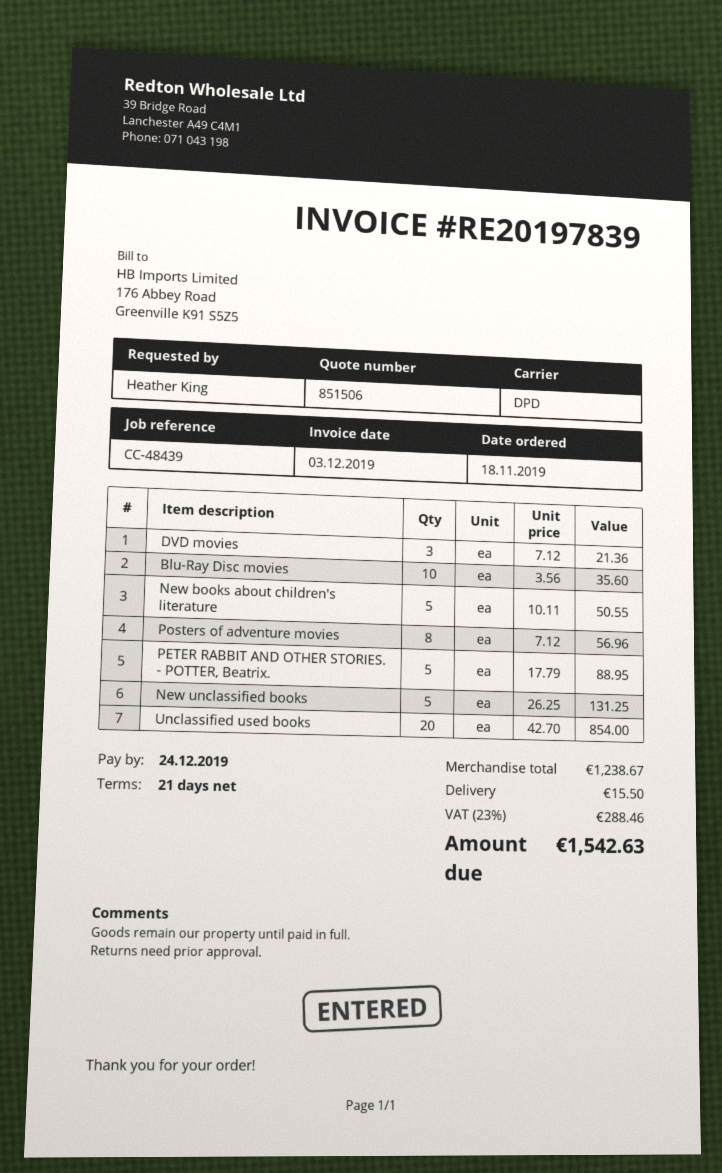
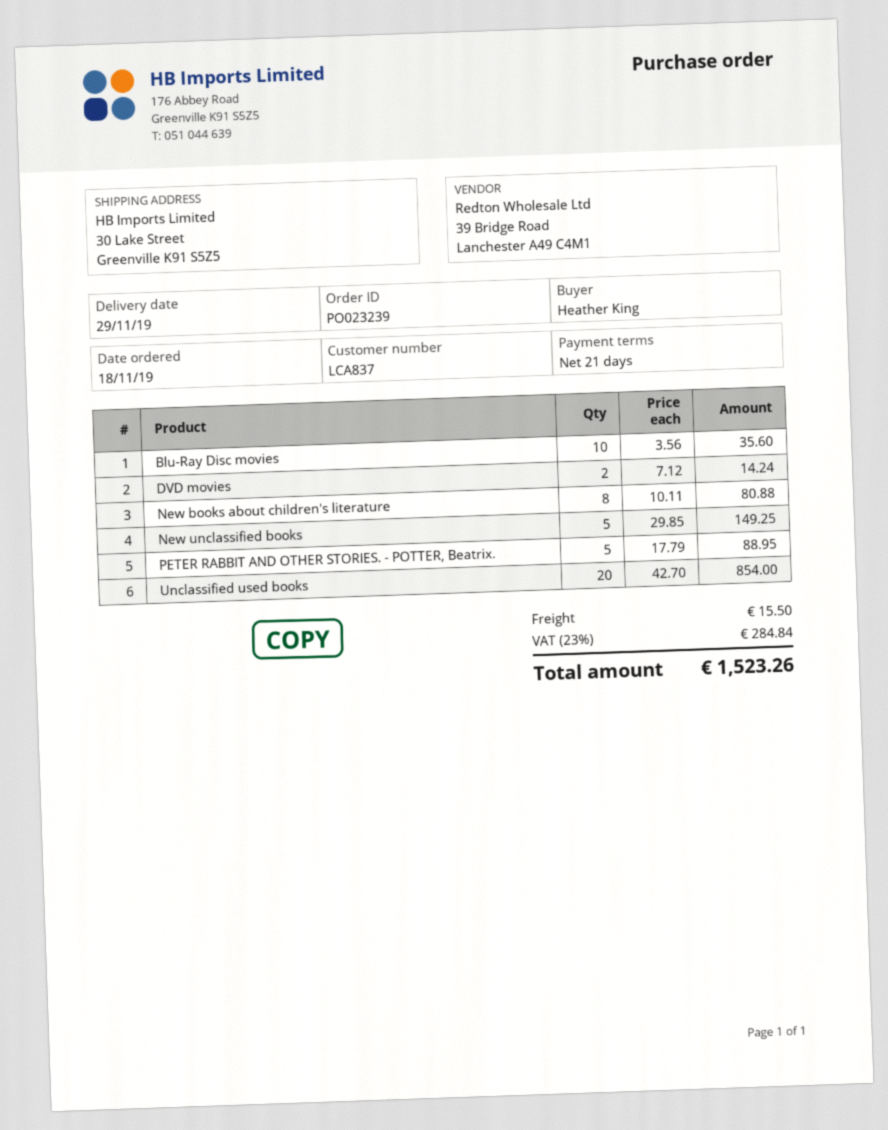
DVD movies: 3 x 7.12 = 21.36 -> 2 x 7.12 = 14.24
New books about children's literature: 5 x 10.11 = 50.55 -> 8 x 10.11 = 80.88
Posters of adventure movies: 8 x 7.12 = 56.96 -> none
New unclassified books: 5 x 26.25 = 131.25 -> 5 x 29.85 = 149.25
tax: 23% = 288.46 -> 23% = 284.84
total: 1542.63 -> 1523.26

